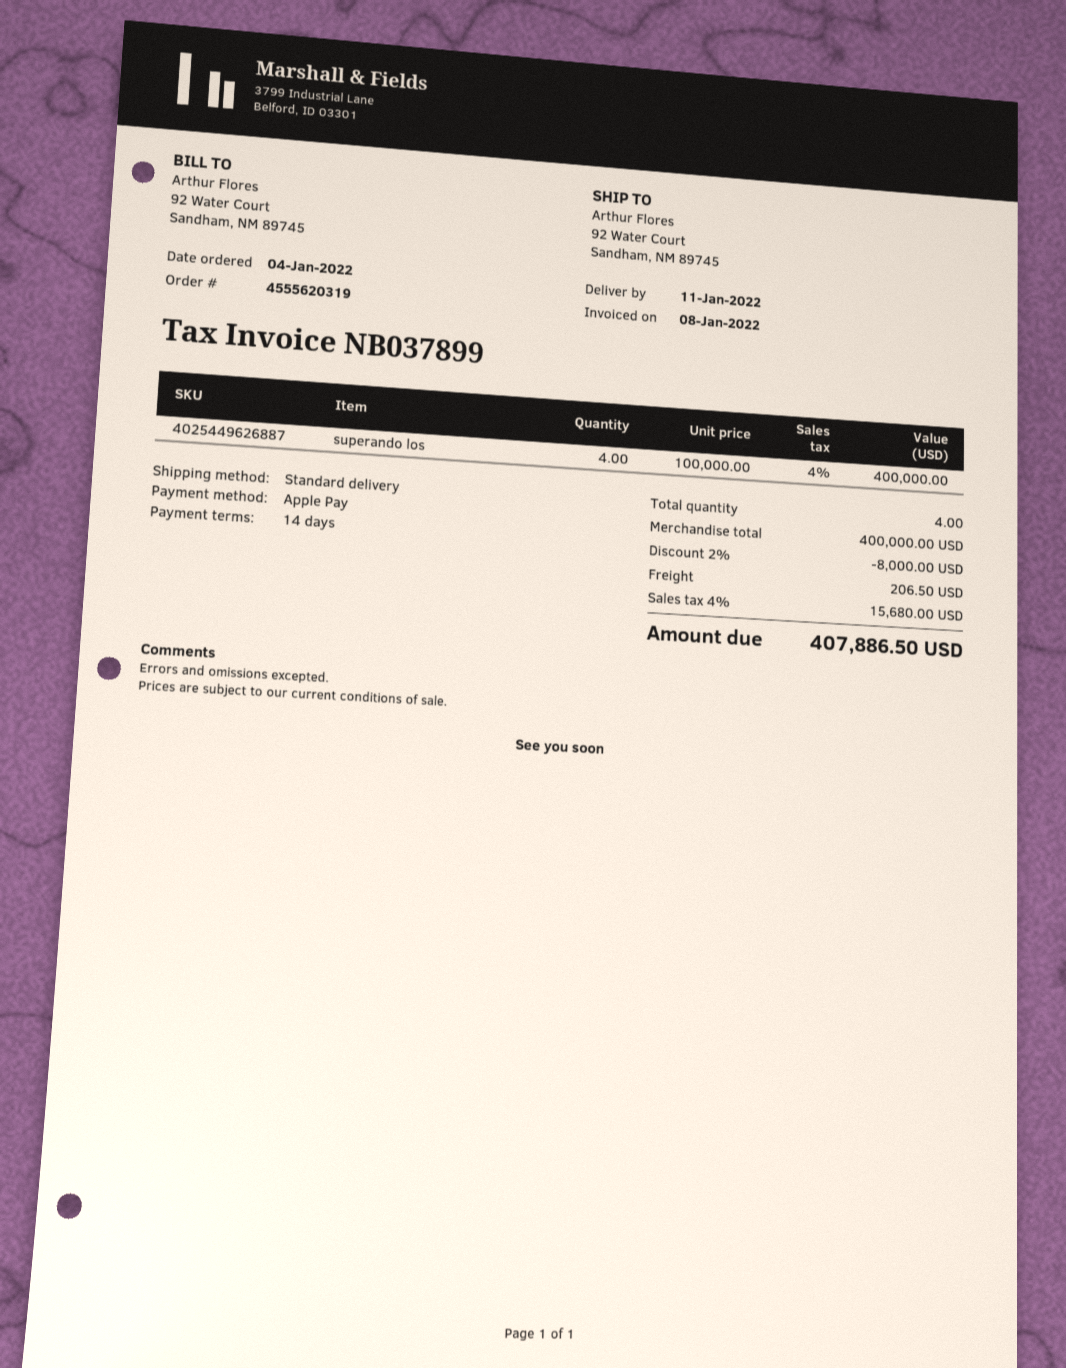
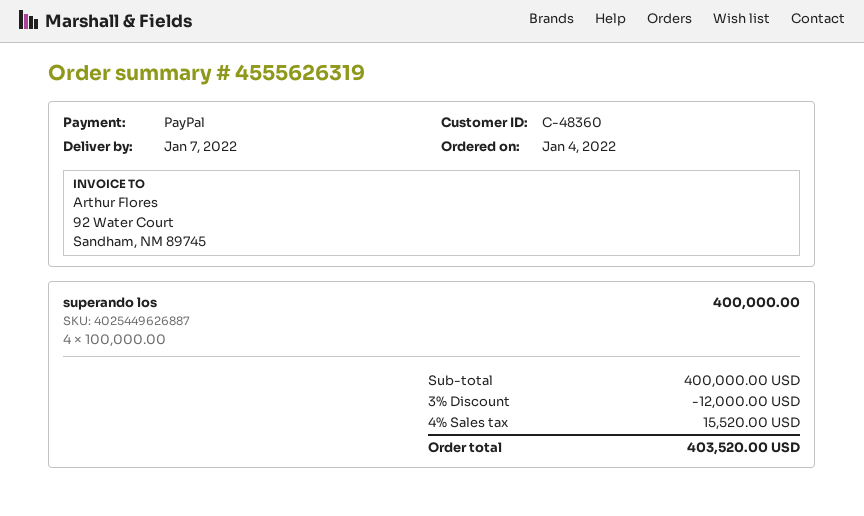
order number: 4555620319 -> 4555626319
delivery date: 2022-01-11 -> 2022-01-07
payment method: Apple Pay -> PayPal
discount: 2% = 8000.00 -> 3% = 12000.00
shipping: 206.50 -> none
tax: 4% = 15680.00 -> 4% = 15520.00
total: 407886.50 -> 403520.00

